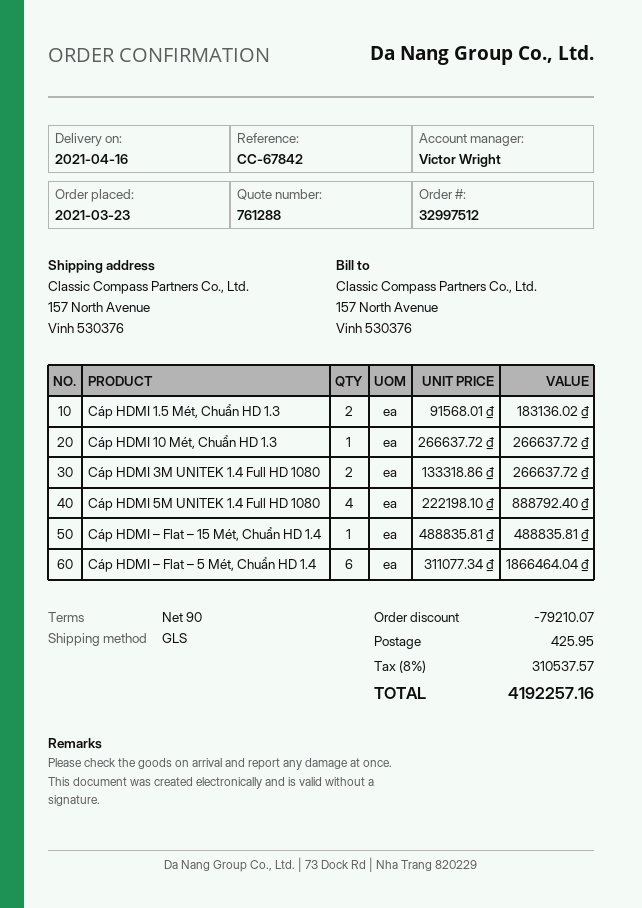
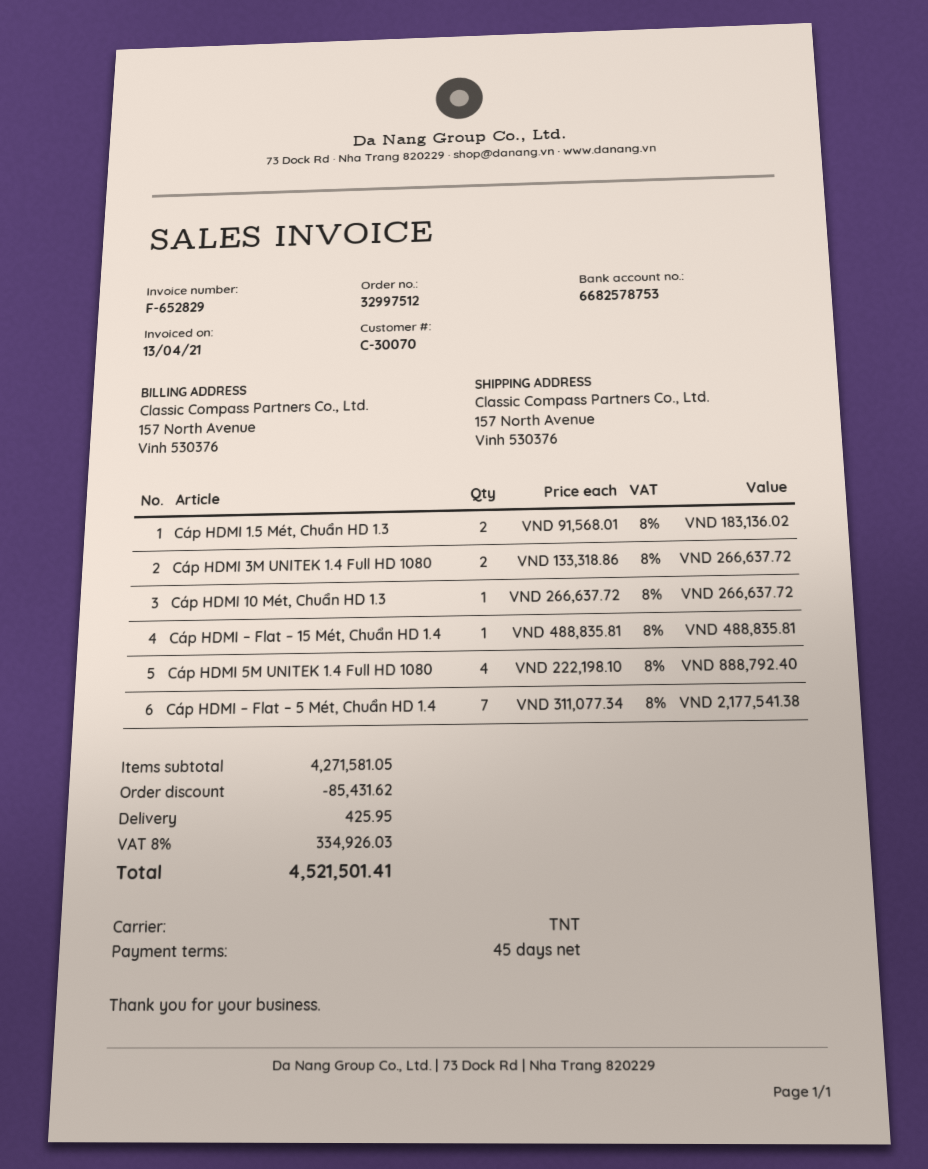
payment terms: 90 days -> 45 days
shipping method: GLS -> TNT
Cáp HDMI – Flat – 5 Mét, Chuẩn HD 1.4: 6 x 311077.34 = 1866464.04 -> 7 x 311077.34 = 2177541.38
discount: 79210.07 -> 85431.62
tax: 8% = 310537.57 -> 8% = 334926.03
total: 4192257.16 -> 4521501.41

